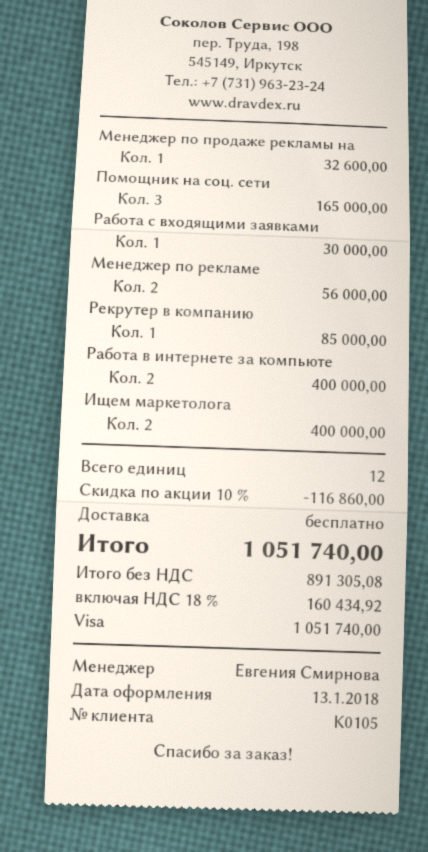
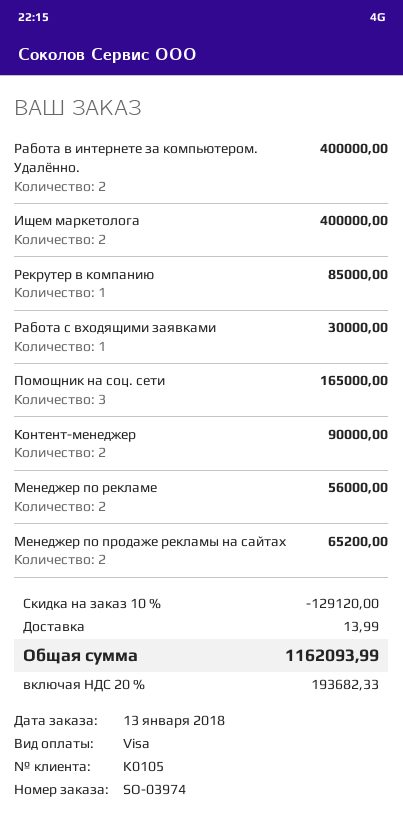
Менеджер по продаже рекламы на: 1 for 32600.00 -> 2 for 65200.00
Контент-менеджер: none -> 2 for 90000.00
discount: 10% = 116860.00 -> 10% = 129120.00
shipping: 0.00 -> 13.99
tax: 18% = 160434.92 -> 20% = 193682.33
total: 1051740.00 -> 1162093.99

